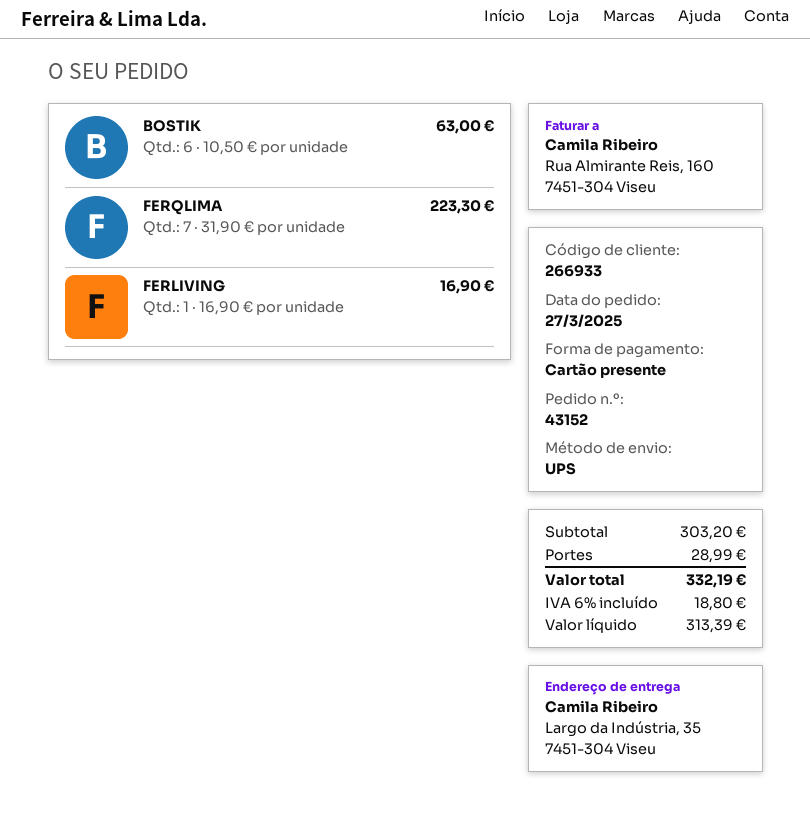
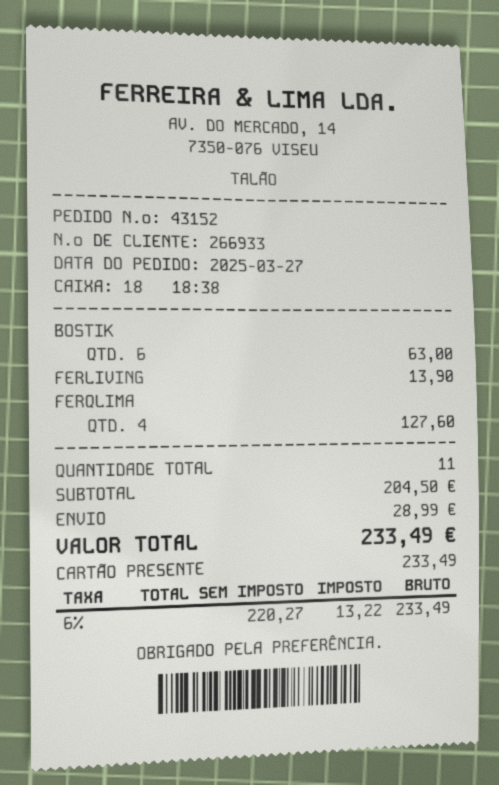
FERQLIMA: 7 for 223.30 -> 4 for 127.60
FERLIVING: 1 for 16.90 -> 1 for 13.90
subtotal: 303.20 -> 204.50
net: 313.39 -> 220.27
tax: 6% = 18.80 -> 6% = 13.22
total: 332.19 -> 233.49

